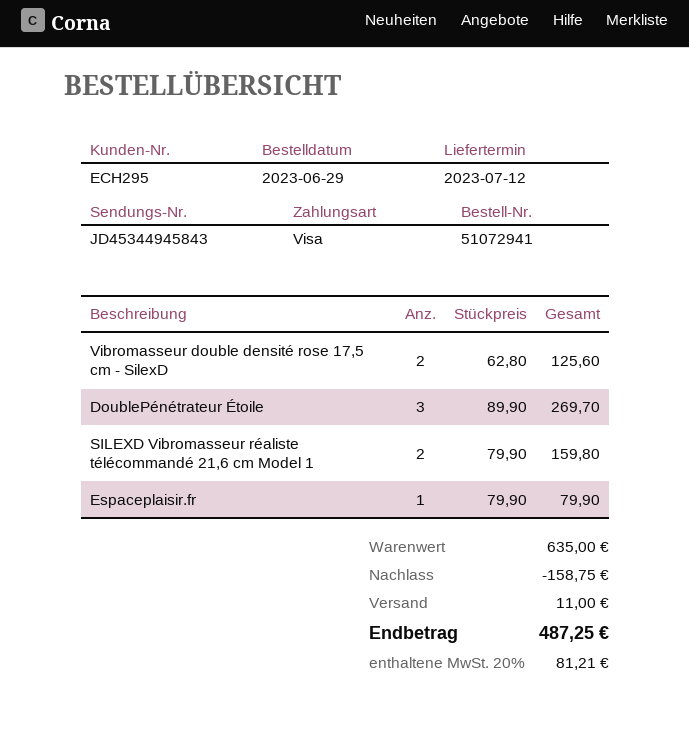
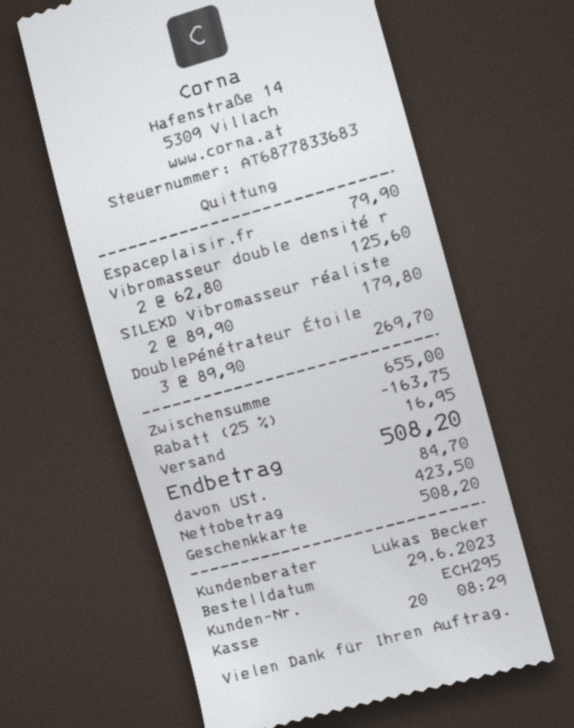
payment method: Visa -> gift card
SILEXD Vibromasseur réaliste télécommandé 21,6 cm Model 1: 2 x 79.90 = 159.80 -> 2 x 89.90 = 179.80
subtotal: 635.00 -> 655.00
discount: 158.75 -> 163.75
shipping: 11.00 -> 16.95
tax: 81.21 -> 84.70
total: 487.25 -> 508.20

